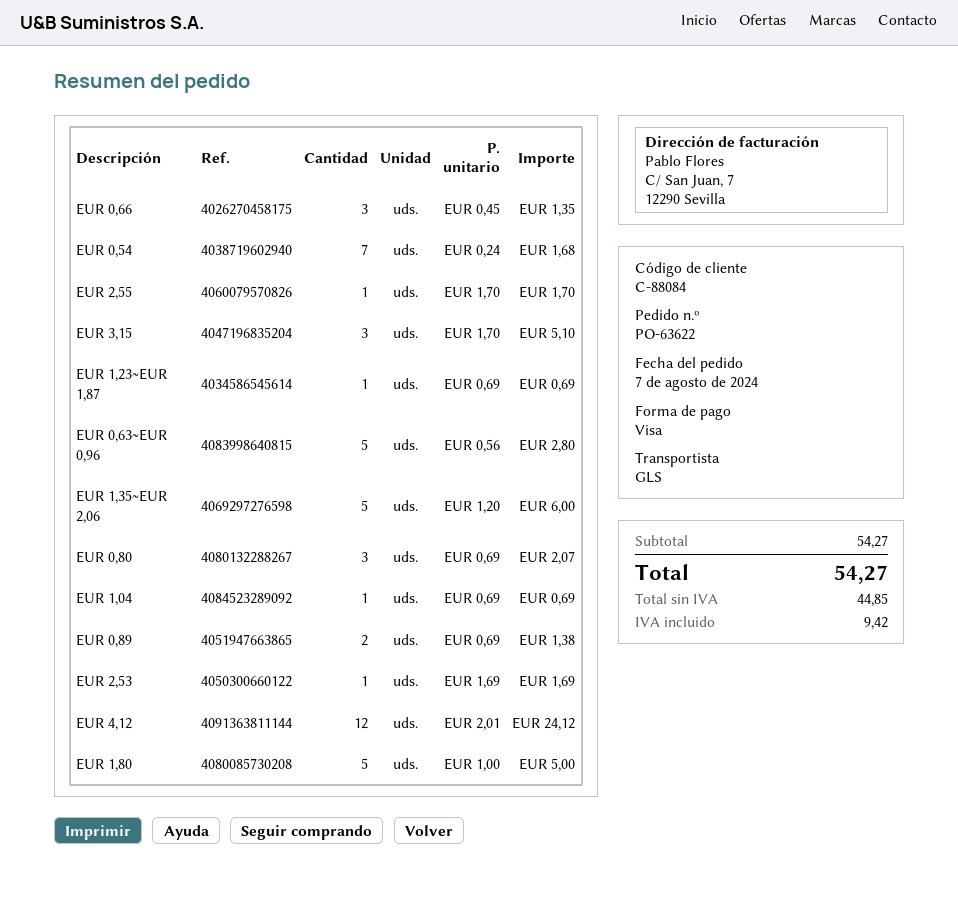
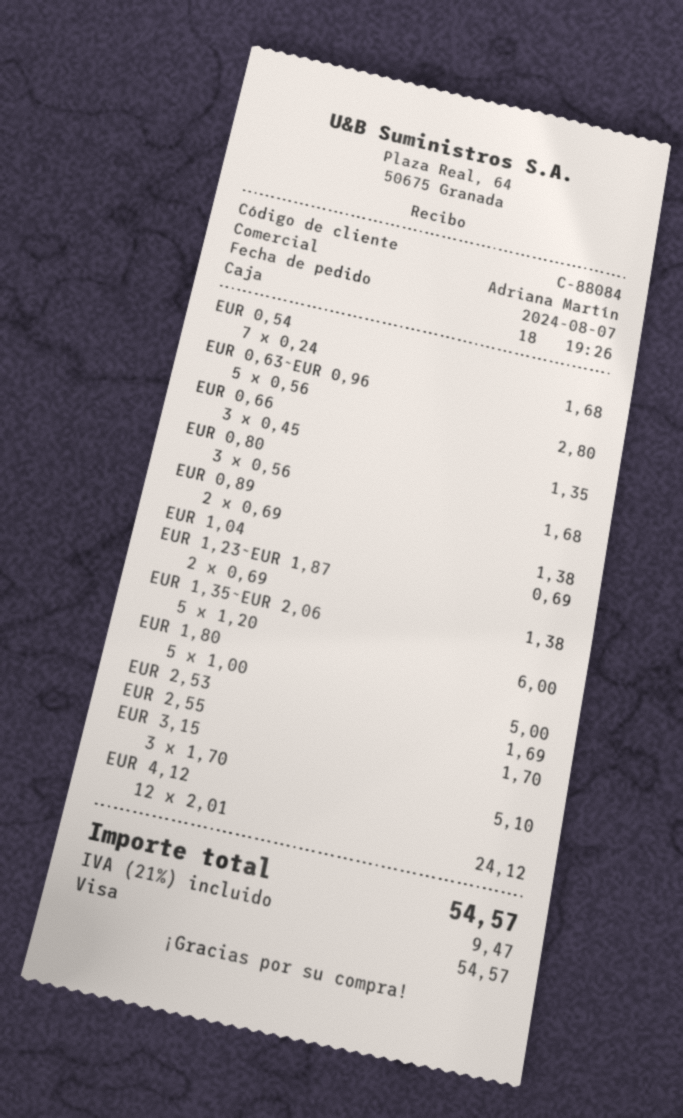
EUR 1,23~EUR 1,87: 1 x 0.69 = 0.69 -> 2 x 0.69 = 1.38
EUR 0,80: 3 x 0.69 = 2.07 -> 3 x 0.56 = 1.68
tax: 9.42 -> 9.47
total: 54.27 -> 54.57

